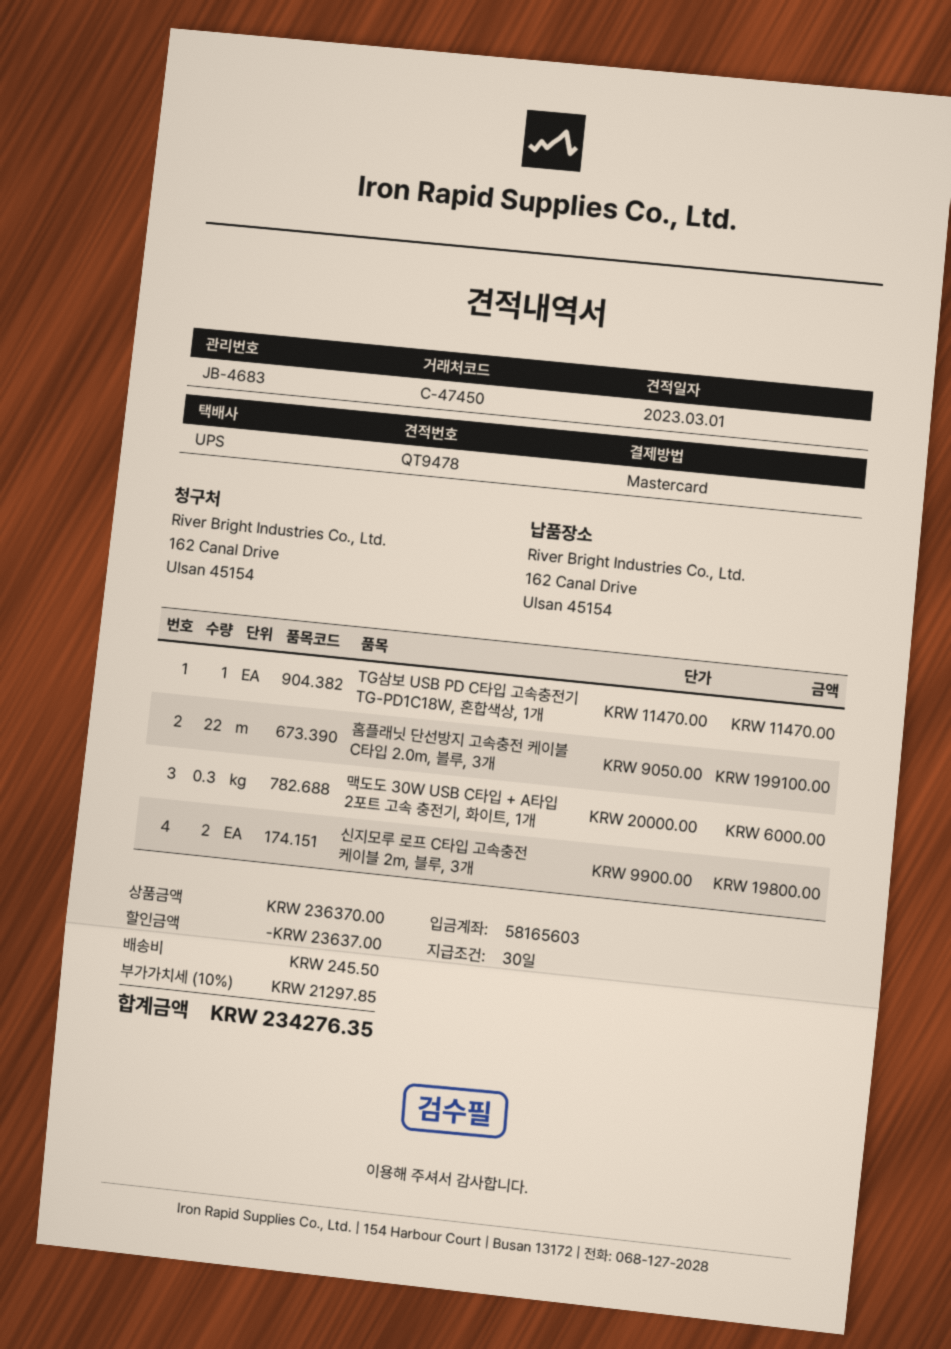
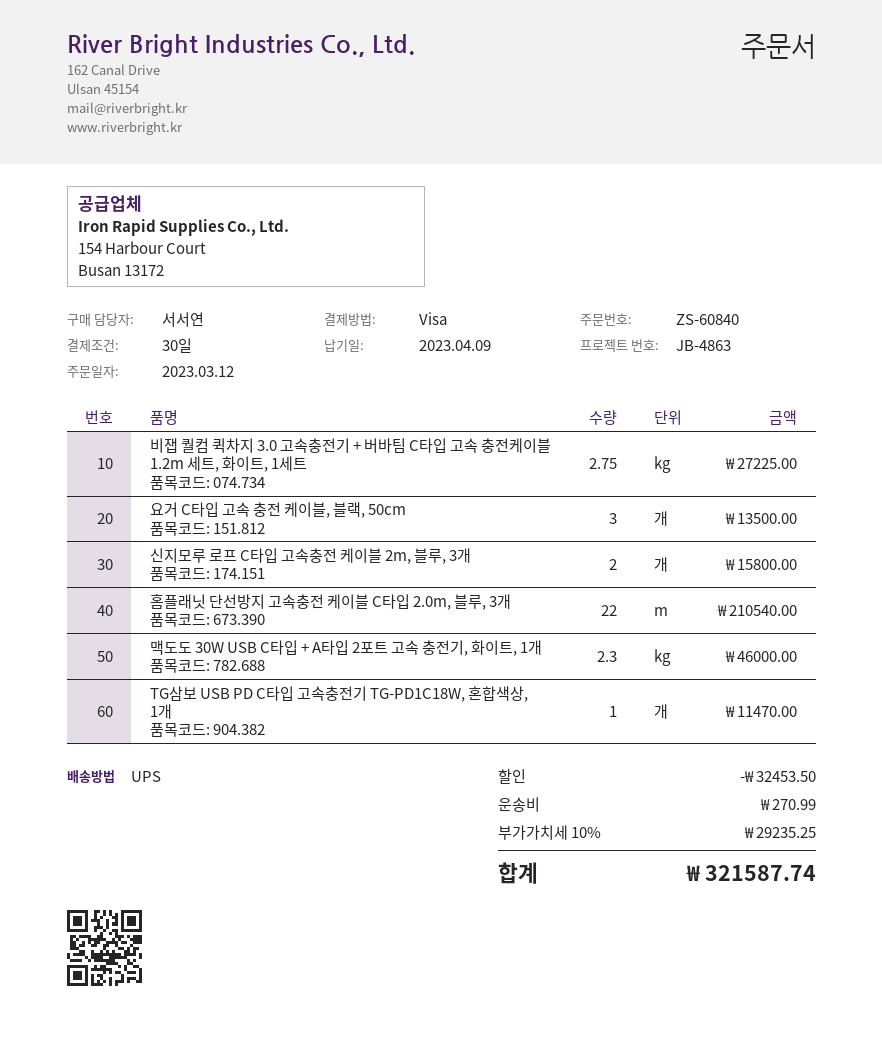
reference: JB-4683 -> JB-4863
payment method: Mastercard -> Visa
홈플래닛 단선방지 고속충전 케이블 C타입 2.0m, 블루, 3개: 22 for 199100.00 -> 22 for 210540.00
맥도도 30W USB C타입 + A타입 2포트 고속 충전기, 화이트, 1개: 0.3 for 6000.00 -> 2.3 for 46000.00
신지모루 로프 C타입 고속충전 케이블 2m, 블루, 3개: 2 for 19800.00 -> 2 for 15800.00
비잽 퀄컴 퀵차지 3.0 고속충전기 + 버바팀 C타입 고속 충전케이블 1.2m 세트, 화이트, 1세트: none -> 2.75 for 27225.00
요거 C타입 고속 충전 케이블, 블랙, 50cm: none -> 3 for 13500.00
discount: 23637.00 -> 32453.50
shipping: 245.50 -> 270.99
tax: 10% = 21297.85 -> 10% = 29235.25
total: 234276.35 -> 321587.74

